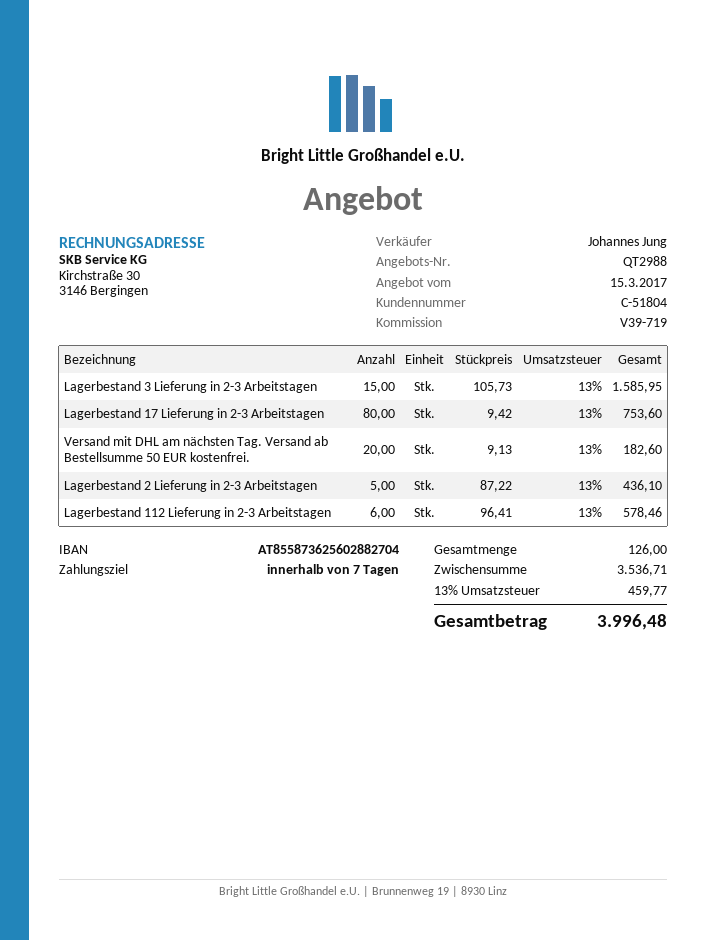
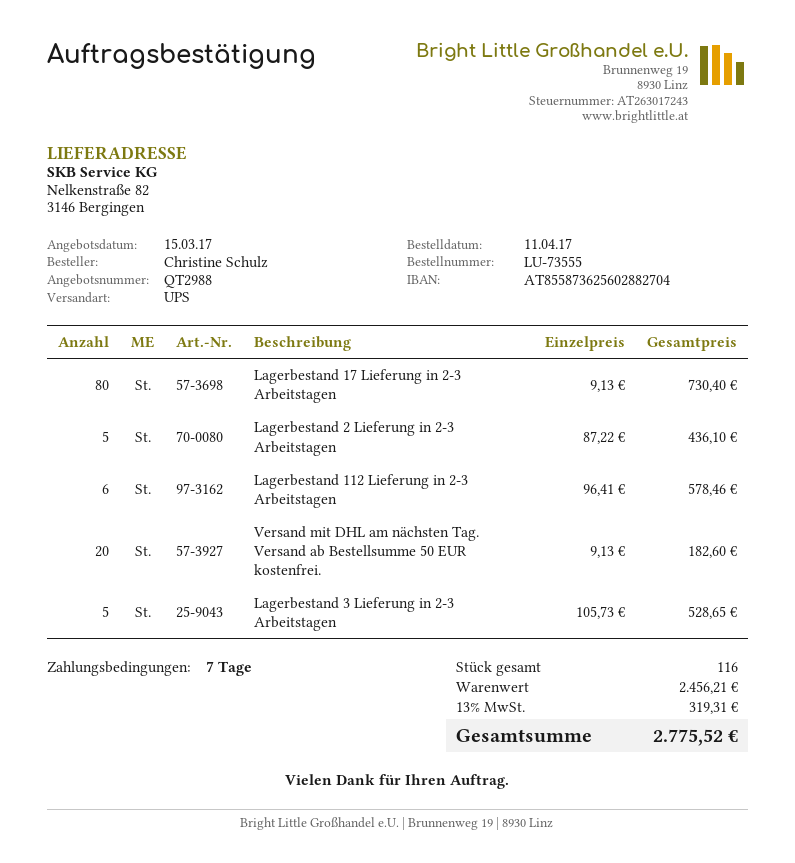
Lagerbestand 3 Lieferung in 2-3 Arbeitstagen: 15 x 105.73 = 1585.95 -> 5 x 105.73 = 528.65
Lagerbestand 17 Lieferung in 2-3 Arbeitstagen: 80 x 9.42 = 753.60 -> 80 x 9.13 = 730.40
total quantity: 126 -> 116
subtotal: 3536.71 -> 2456.21
tax: 13% = 459.77 -> 13% = 319.31
total: 3996.48 -> 2775.52

